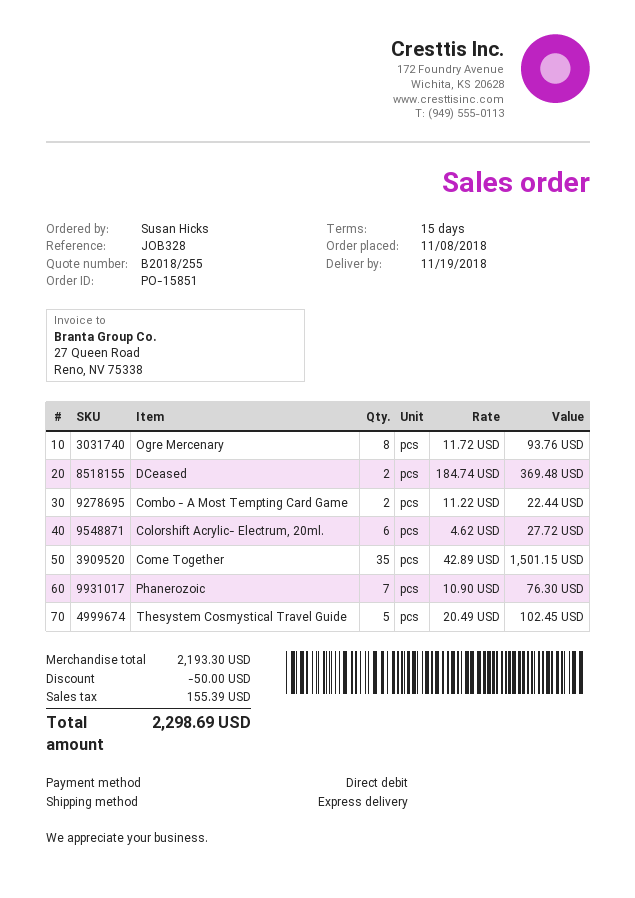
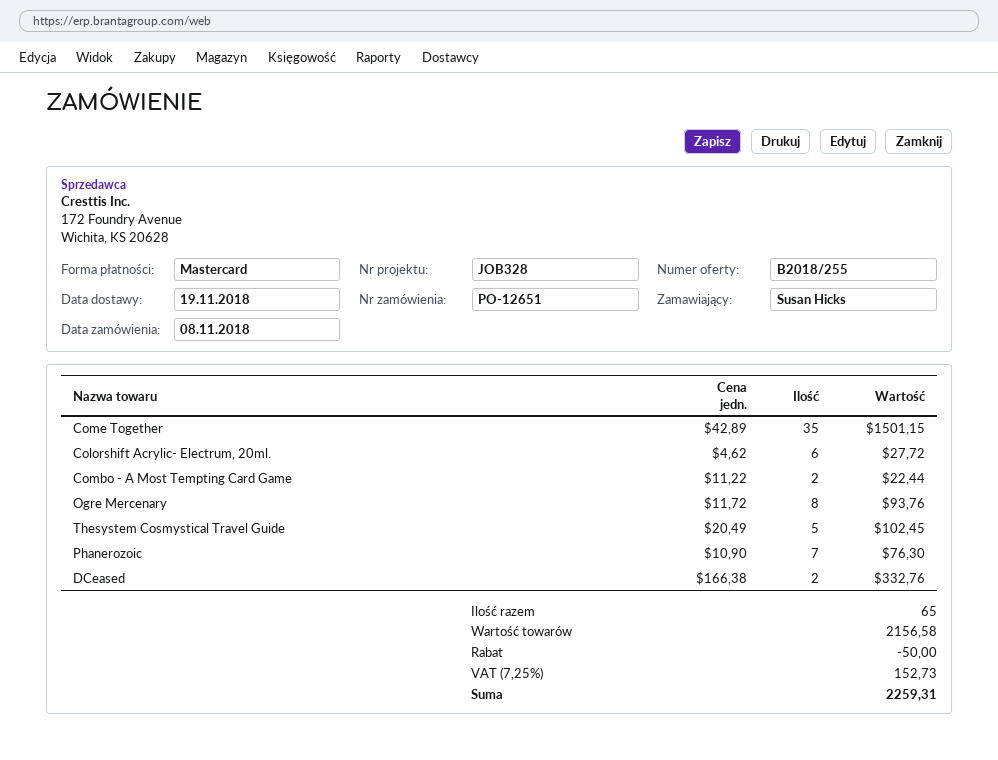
order number: PO-15851 -> PO-12651
payment method: direct debit -> Mastercard
DCeased: 2 x 184.74 = 369.48 -> 2 x 166.38 = 332.76
subtotal: 2193.30 -> 2156.58
tax: 155.39 -> 152.73
total: 2298.69 -> 2259.31

